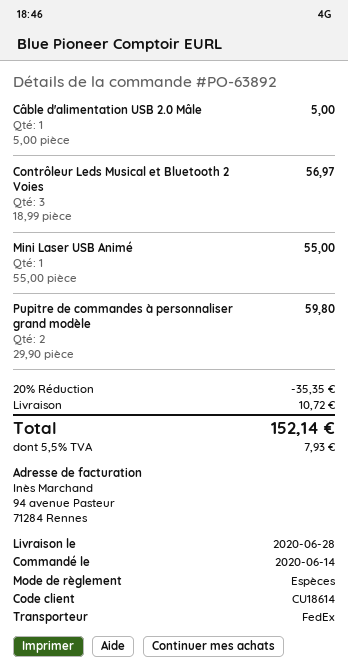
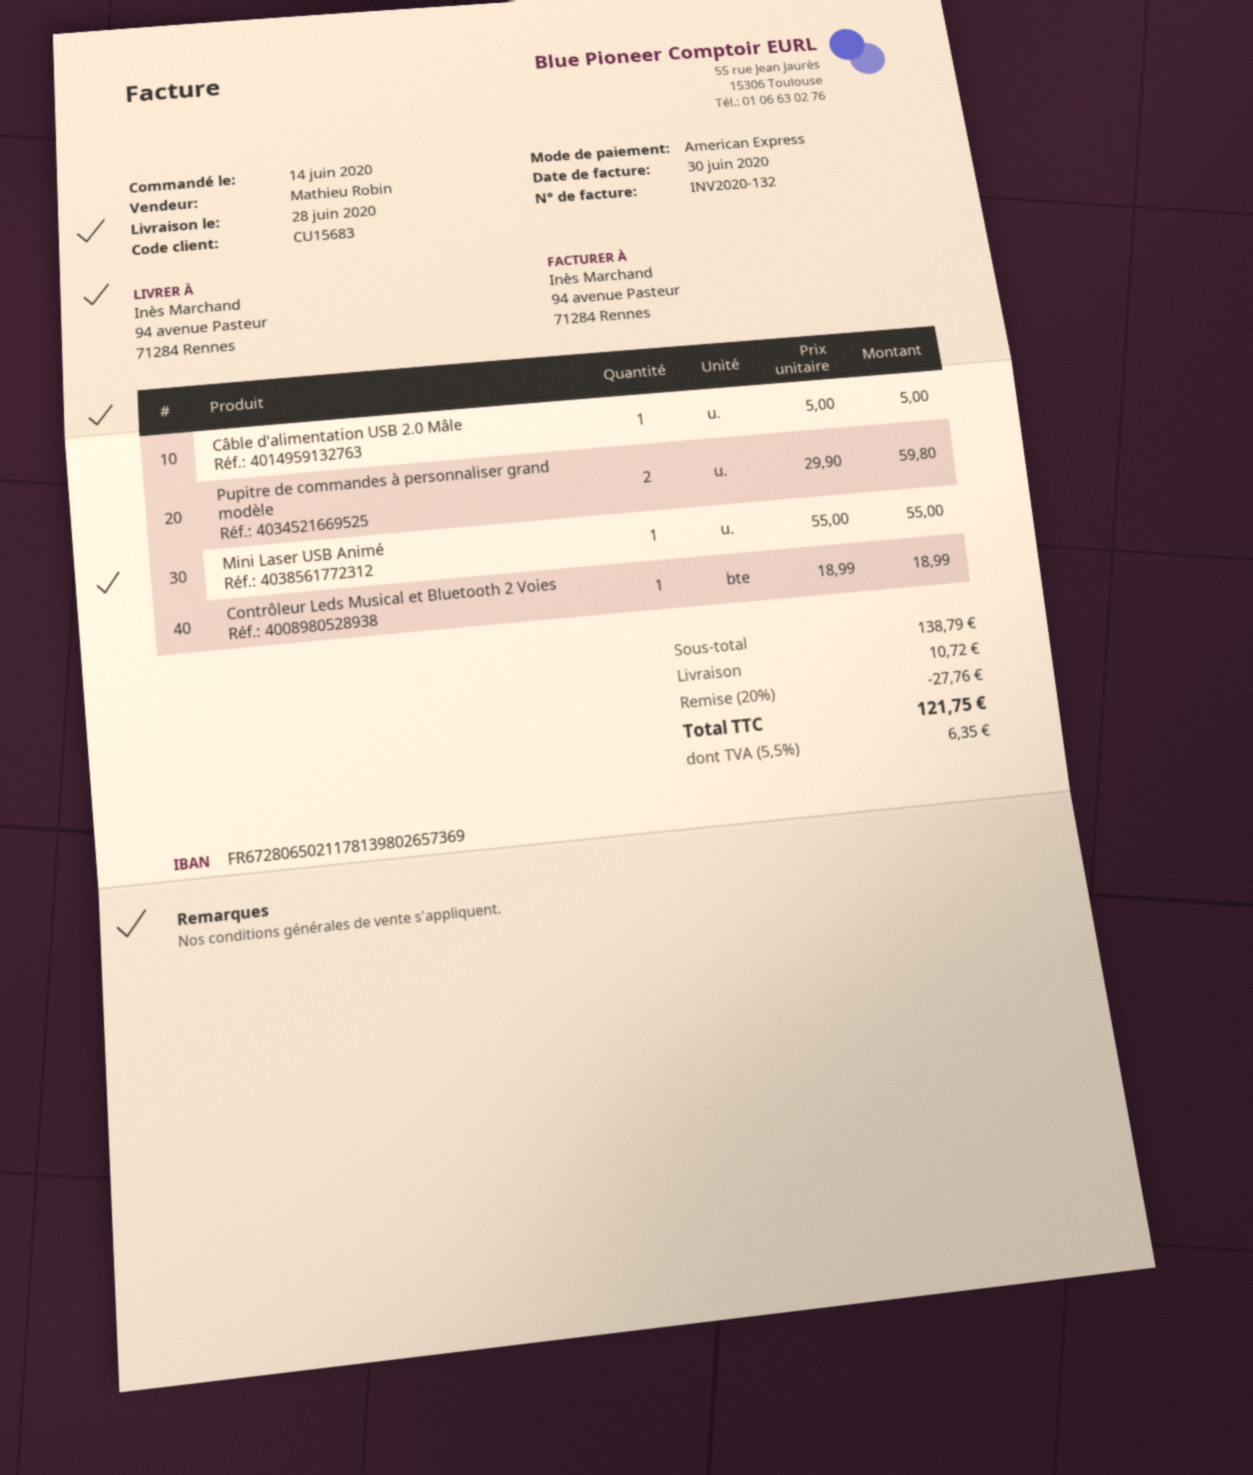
customer number: CU18614 -> CU15683
payment method: cash -> American Express
Contrôleur Leds Musical et Bluetooth 2 Voies: 3 x 18.99 = 56.97 -> 1 x 18.99 = 18.99
discount: 20% = 35.35 -> 20% = 27.76
tax: 5.5% = 7.93 -> 5.5% = 6.35
total: 152.14 -> 121.75

